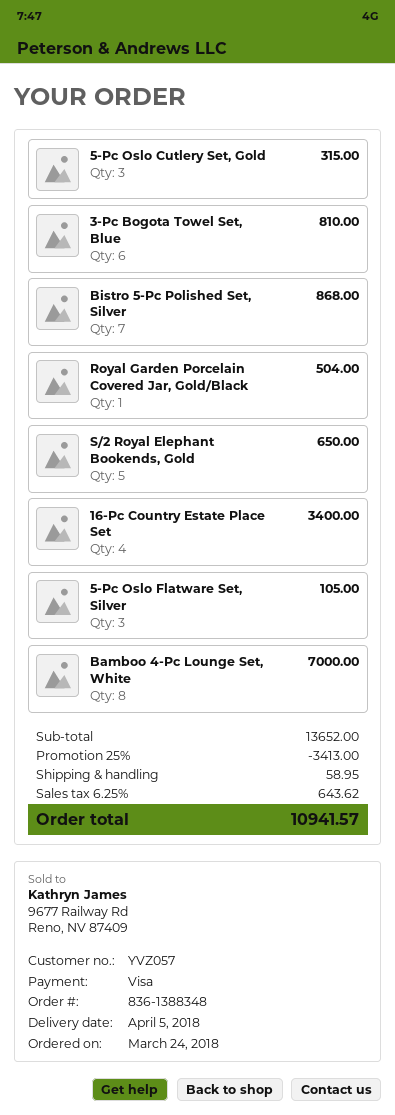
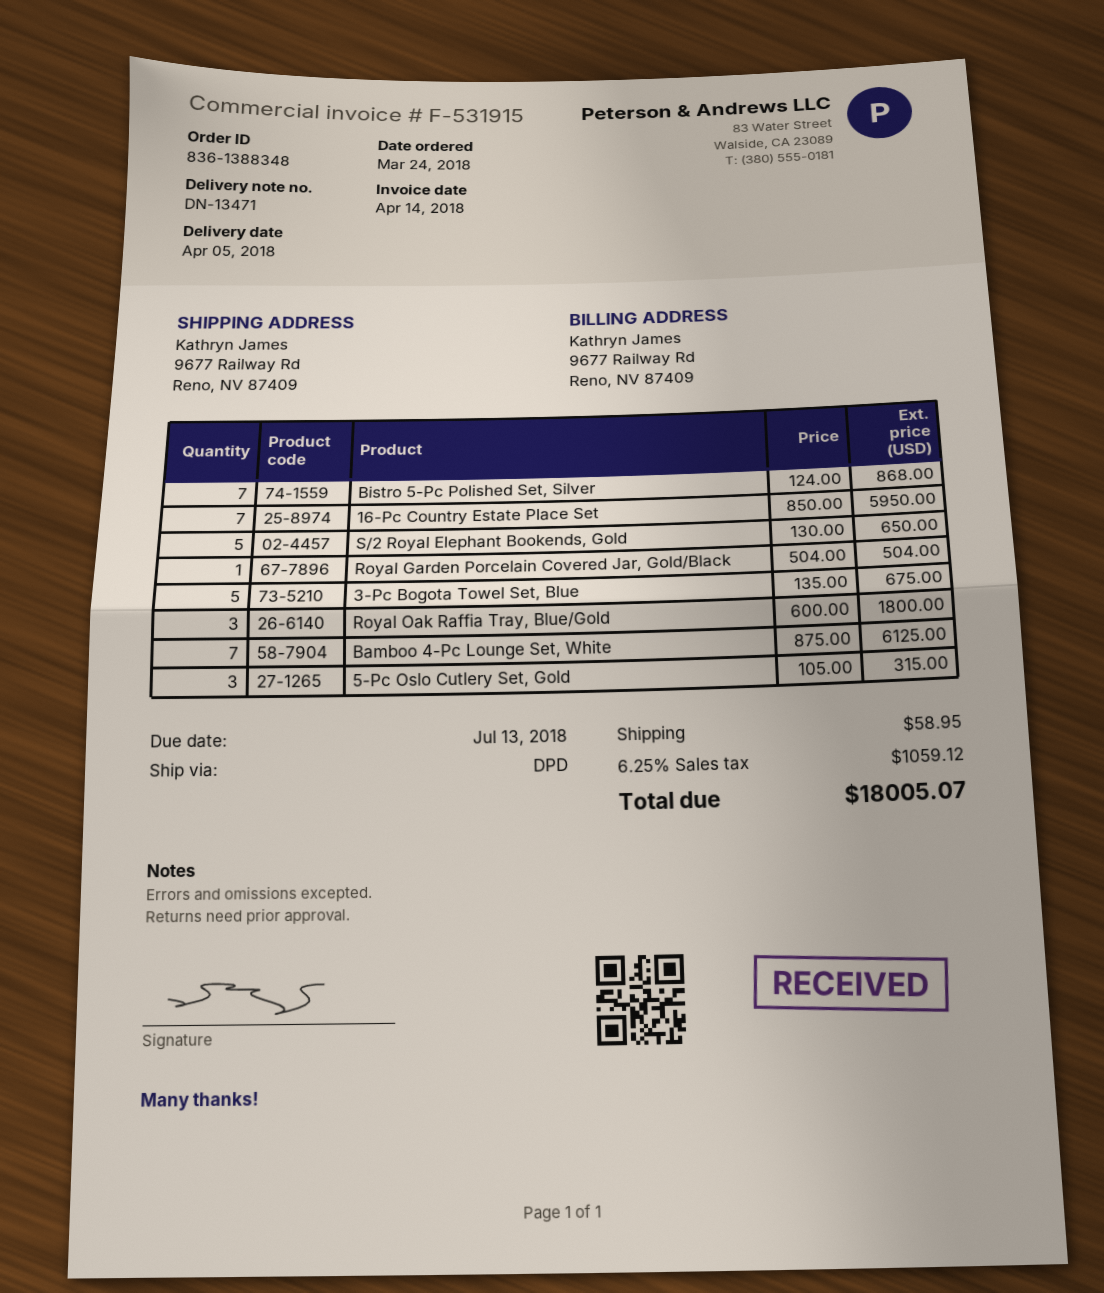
3-Pc Bogota Towel Set, Blue: 6 for 810.00 -> 5 for 675.00
16-Pc Country Estate Place Set: 4 for 3400.00 -> 7 for 5950.00
5-Pc Oslo Flatware Set, Silver: 3 for 105.00 -> none
Bamboo 4-Pc Lounge Set, White: 8 for 7000.00 -> 7 for 6125.00
Royal Oak Raffia Tray, Blue/Gold: none -> 3 for 1800.00
discount: 25% = 3413.00 -> none
tax: 6.25% = 643.62 -> 6.25% = 1059.12
total: 10941.57 -> 18005.07

